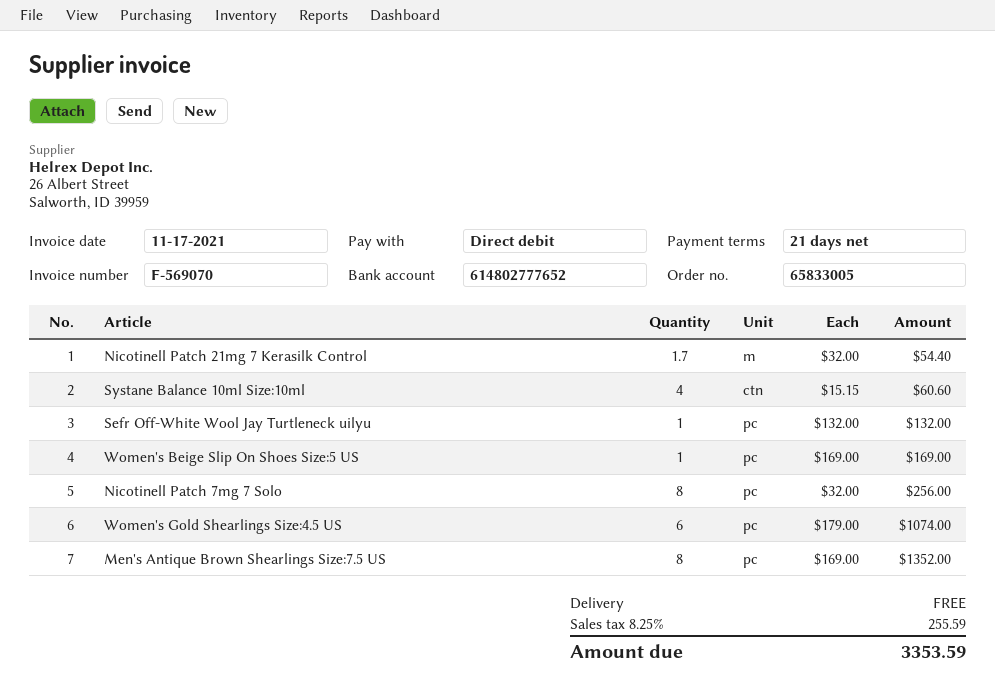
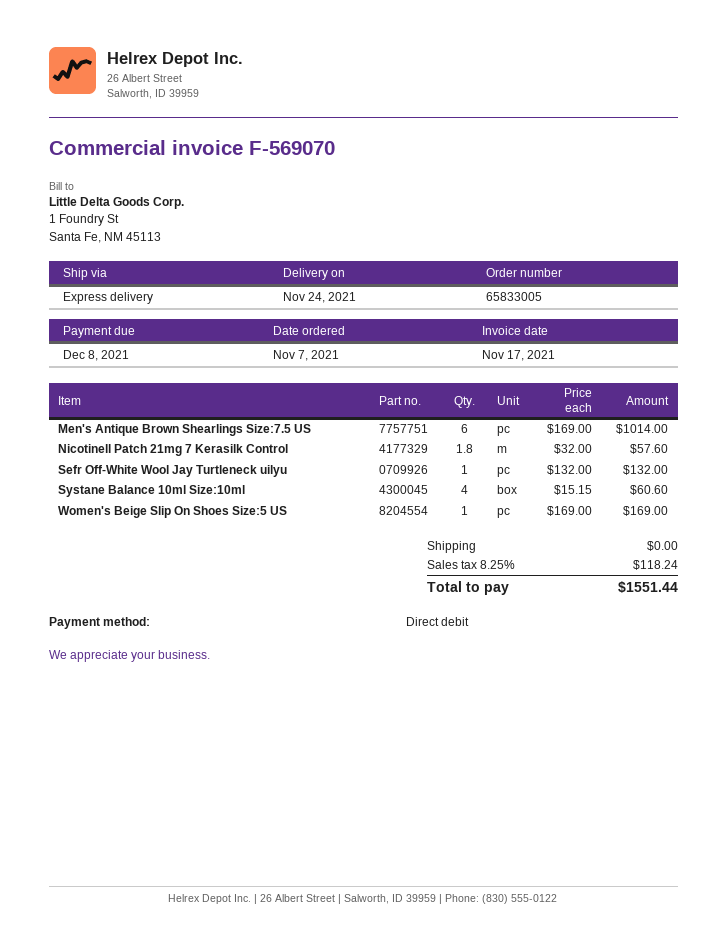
Nicotinell Patch 21mg 7 Kerasilk Control: 1.7 x 32.00 = 54.40 -> 1.8 x 32.00 = 57.60
Nicotinell Patch 7mg 7 Solo: 8 x 32.00 = 256.00 -> none
Women's Gold Shearlings Size:4.5 US: 6 x 179.00 = 1074.00 -> none
Men's Antique Brown Shearlings Size:7.5 US: 8 x 169.00 = 1352.00 -> 6 x 169.00 = 1014.00
tax: 8.25% = 255.59 -> 8.25% = 118.24
total: 3353.59 -> 1551.44

